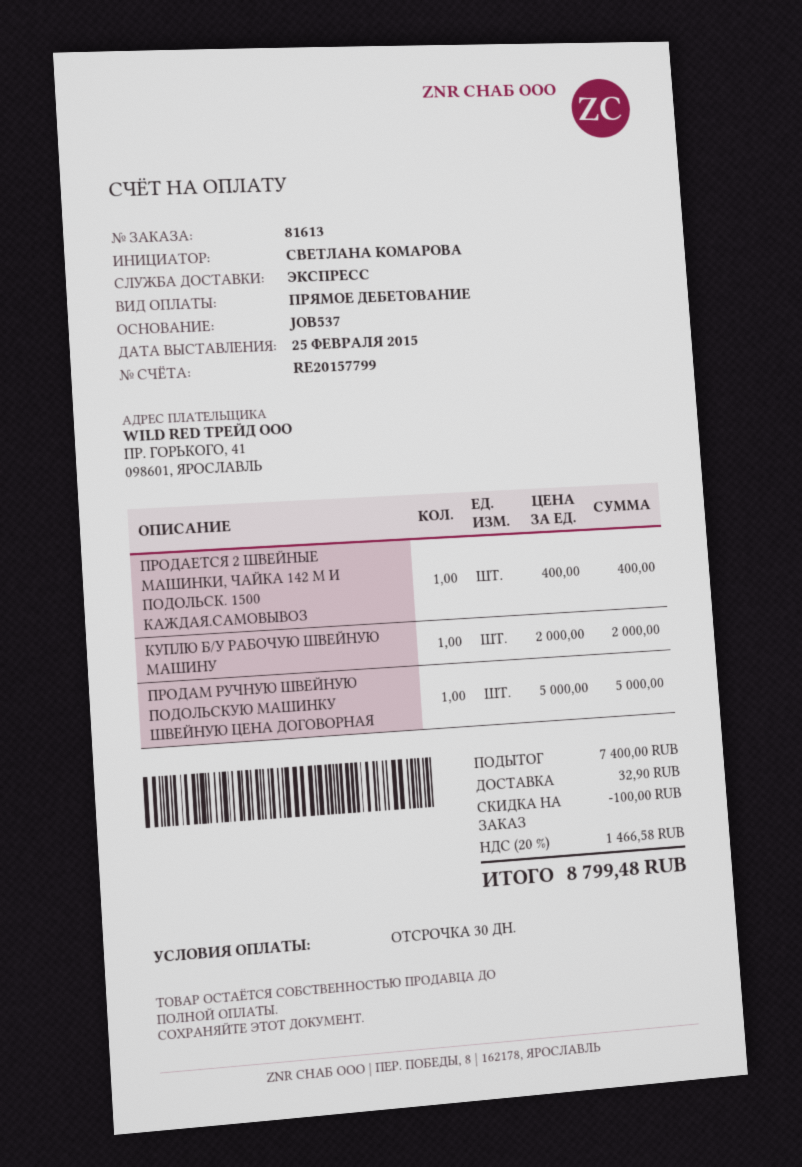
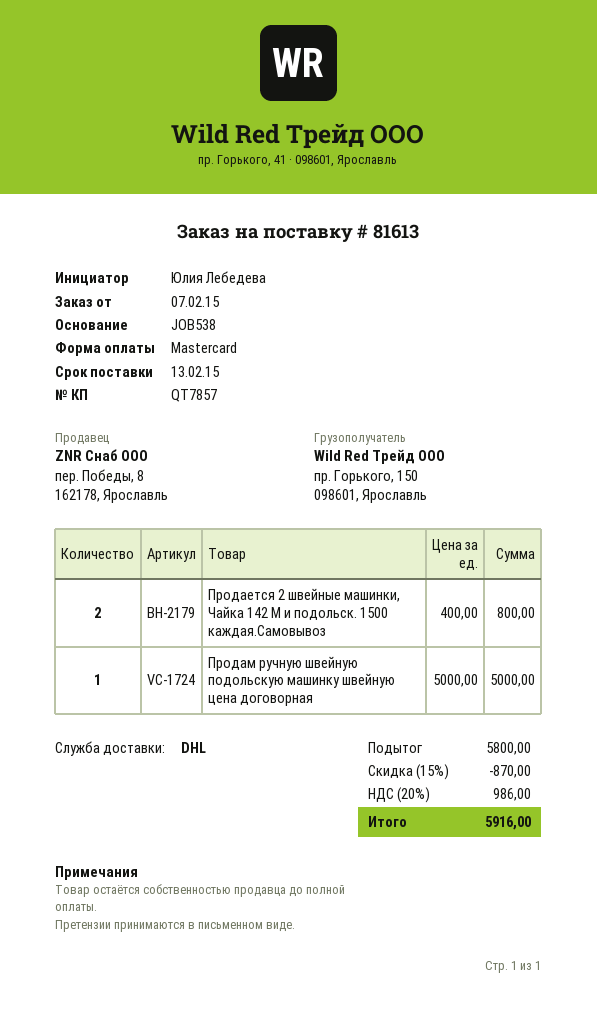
reference: JOB537 -> JOB538
ordered by: СВЕТЛАНА КОМАРОВА -> Юлия Лебедева
payment method: direct debit -> Mastercard
shipping method: express -> DHL
ПРОДАЕТСЯ 2 ШВЕЙНЫЕ МАШИНКИ, ЧАЙКА 142 М И ПОДОЛЬСК. 1500 КАЖДАЯ.САМОВЫВОЗ: 1 x 400.00 = 400.00 -> 2 x 400.00 = 800.00
КУПЛЮ Б/У РАБОЧУЮ ШВЕЙНУЮ МАШИНУ: 1 x 2000.00 = 2000.00 -> none
subtotal: 7400.00 -> 5800.00
discount: 100.00 -> 870.00
shipping: 32.90 -> none
tax: 20% = 1466.58 -> 20% = 986.00
total: 8799.48 -> 5916.00

